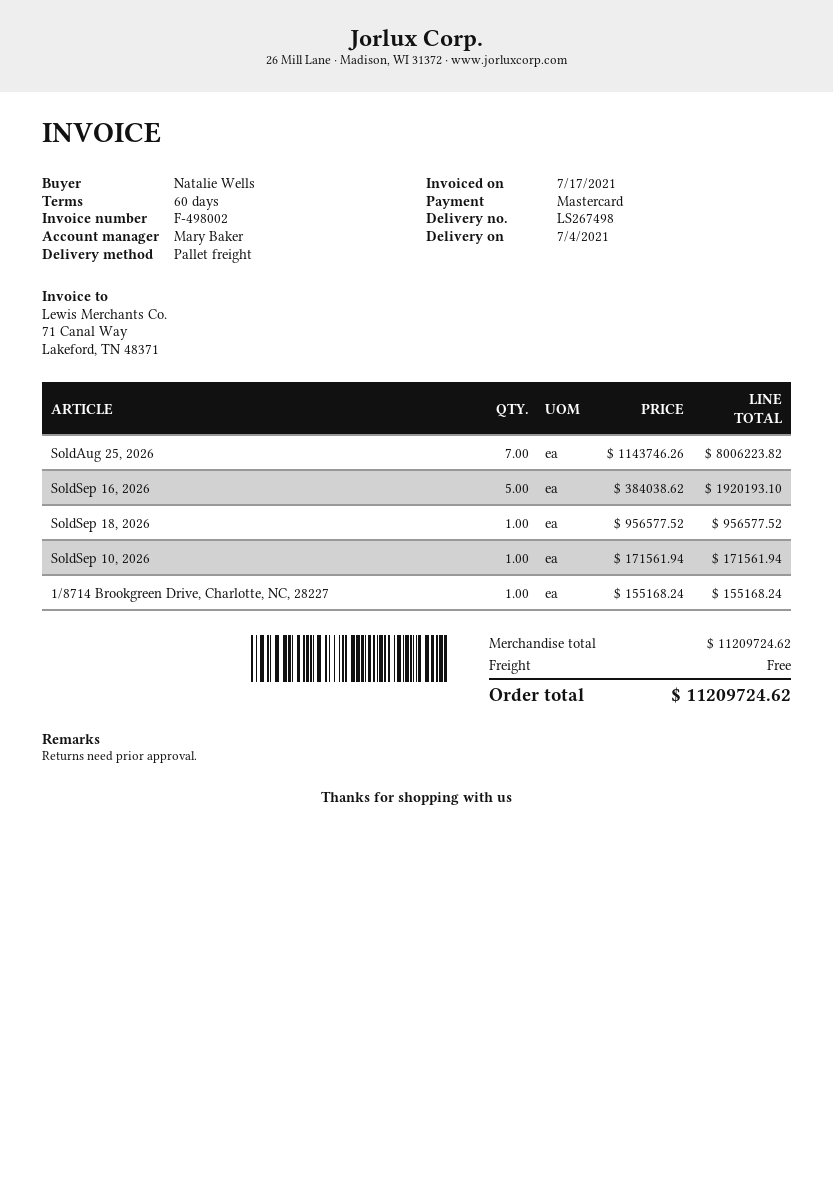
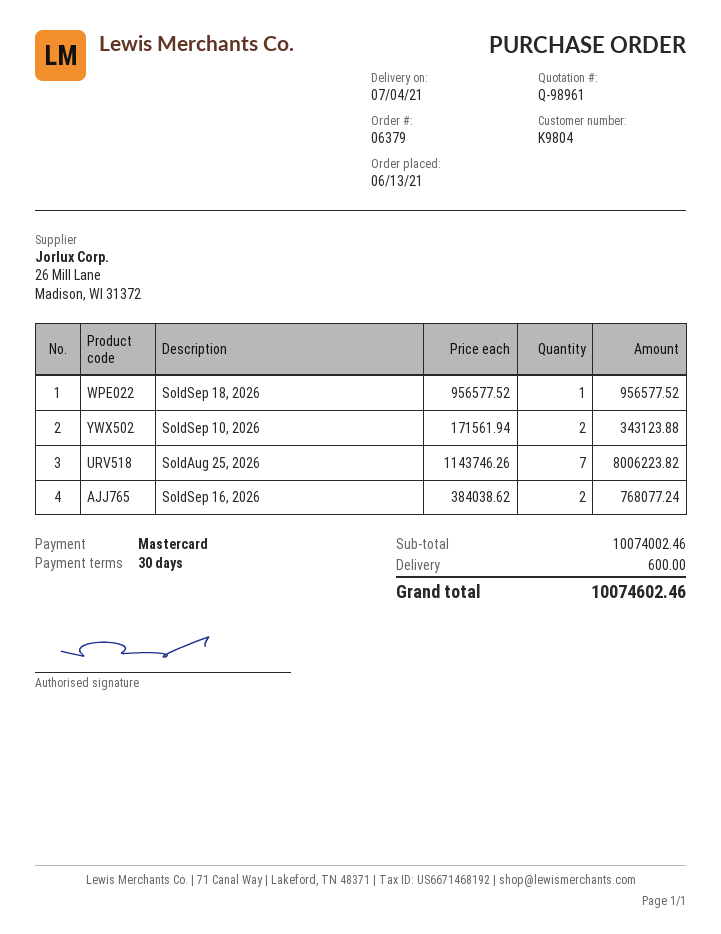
payment terms: 60 days -> 30 days
SoldSep 16, 2026: 5 x 384038.62 = 1920193.10 -> 2 x 384038.62 = 768077.24
SoldSep 10, 2026: 1 x 171561.94 = 171561.94 -> 2 x 171561.94 = 343123.88
1/8714 Brookgreen Drive, Charlotte, NC, 28227: 1 x 155168.24 = 155168.24 -> none
subtotal: 11209724.62 -> 10074002.46
shipping: 0.00 -> 600.00
total: 11209724.62 -> 10074602.46

